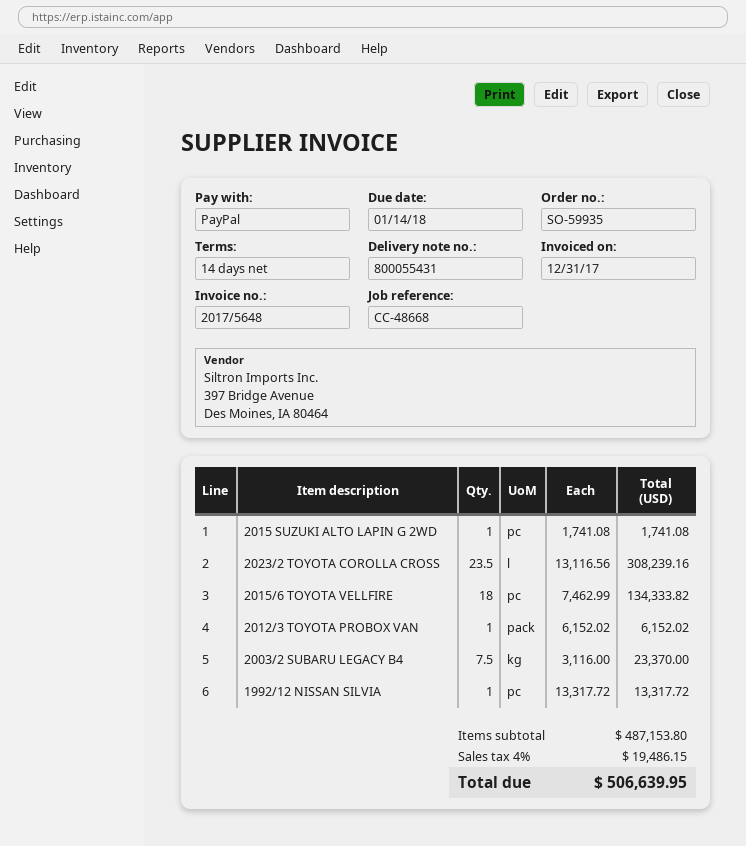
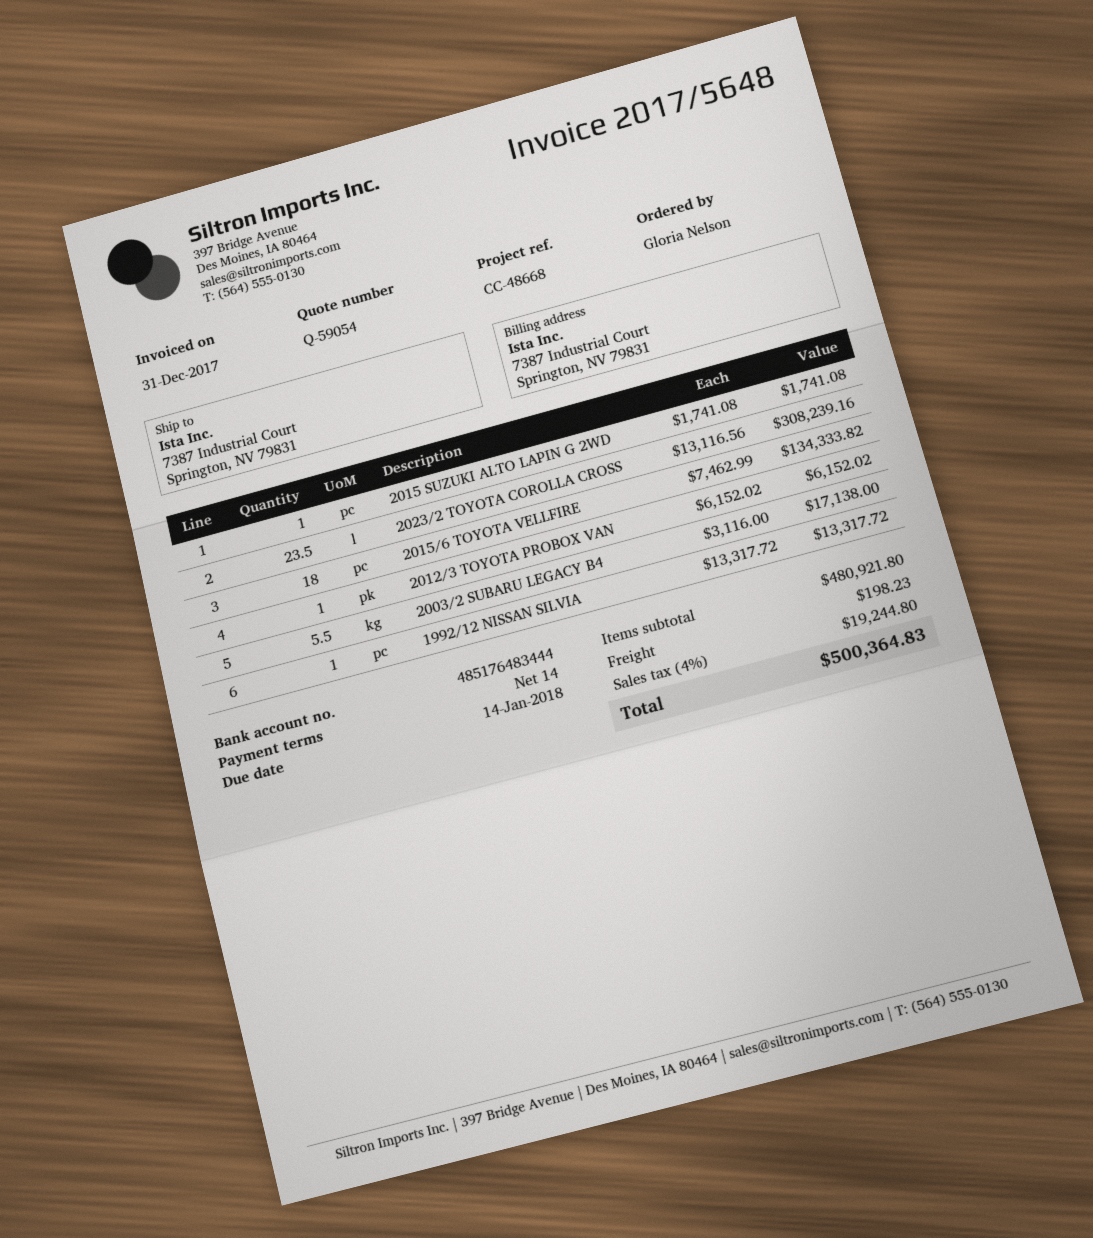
2003/2 SUBARU LEGACY B4: 7.5 x 3116.00 = 23370.00 -> 5.5 x 3116.00 = 17138.00
subtotal: 487153.80 -> 480921.80
shipping: none -> 198.23
tax: 4% = 19486.15 -> 4% = 19244.80
total: 506639.95 -> 500364.83

